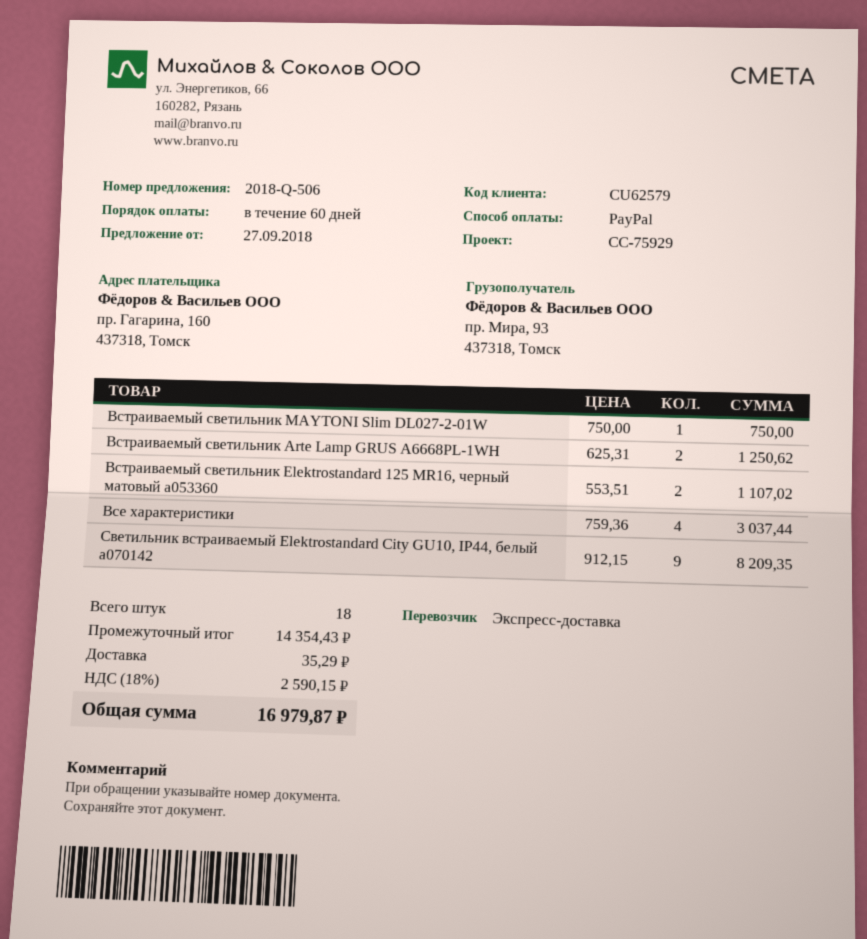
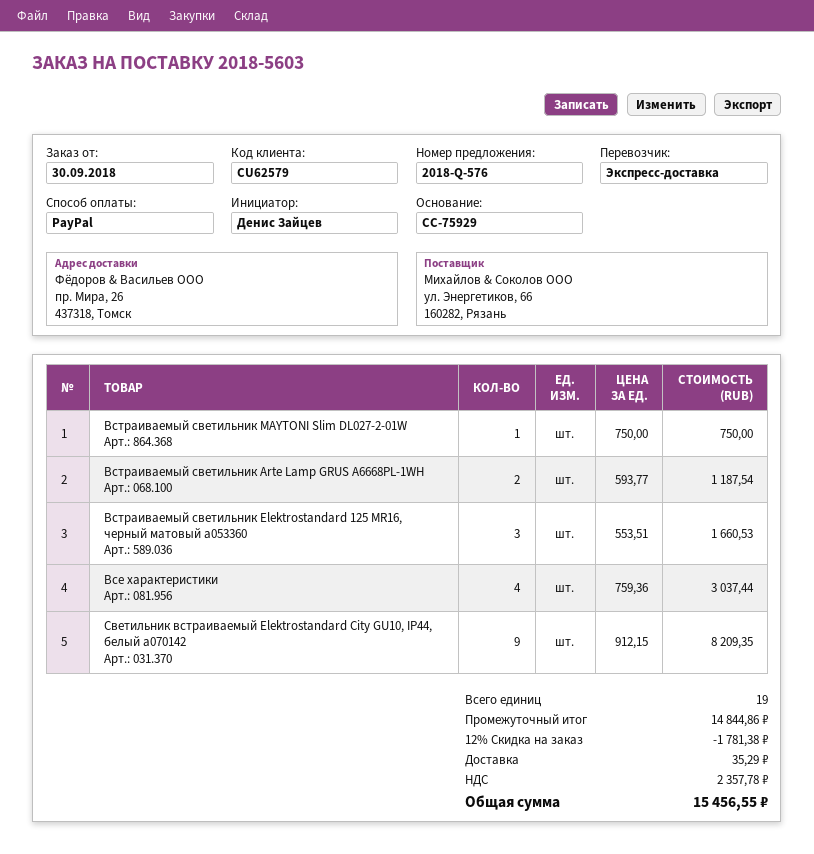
quote number: 2018-Q-506 -> 2018-Q-576
ship to: пр. Мира, 93, 437318, Томск -> пр. Мира, 26, 437318, Томск
Встраиваемый светильник Arte Lamp GRUS A6668PL-1WH: 2 x 625.31 = 1250.62 -> 2 x 593.77 = 1187.54
Встраиваемый светильник Elektrostandard 125 MR16, черный матовый a053360: 2 x 553.51 = 1107.02 -> 3 x 553.51 = 1660.53
total quantity: 18 -> 19
subtotal: 14354.43 -> 14844.86
discount: none -> 12% = 1781.38
tax: 2590.15 -> 2357.78
total: 16979.87 -> 15456.55

